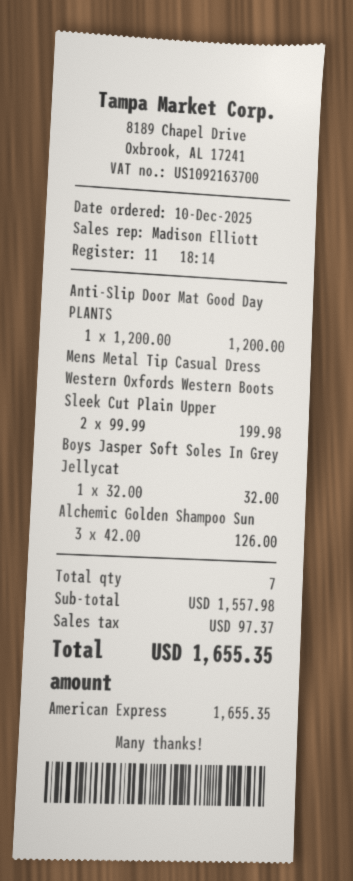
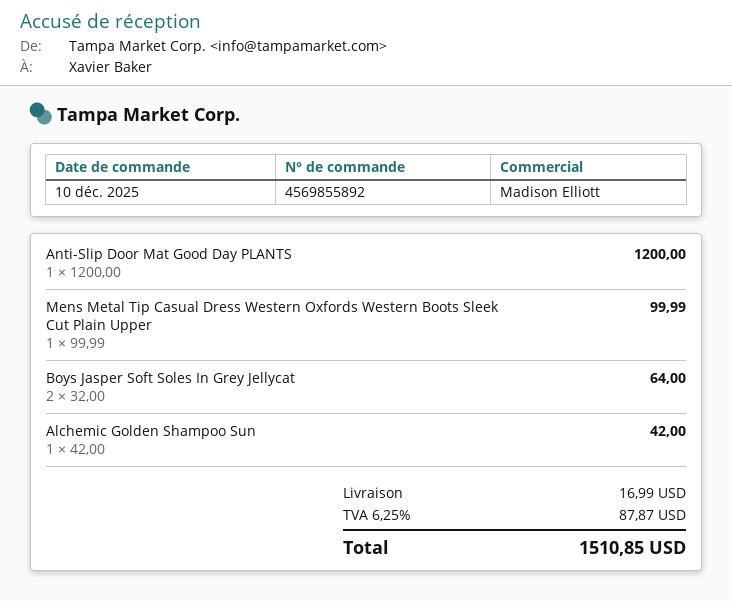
Mens Metal Tip Casual Dress Western Oxfords Western Boots Sleek Cut Plain Upper: 2 x 99.99 = 199.98 -> 1 x 99.99 = 99.99
Boys Jasper Soft Soles In Grey Jellycat: 1 x 32.00 = 32.00 -> 2 x 32.00 = 64.00
Alchemic Golden Shampoo Sun: 3 x 42.00 = 126.00 -> 1 x 42.00 = 42.00
shipping: none -> 16.99
tax: 97.37 -> 87.87
total: 1655.35 -> 1510.85

